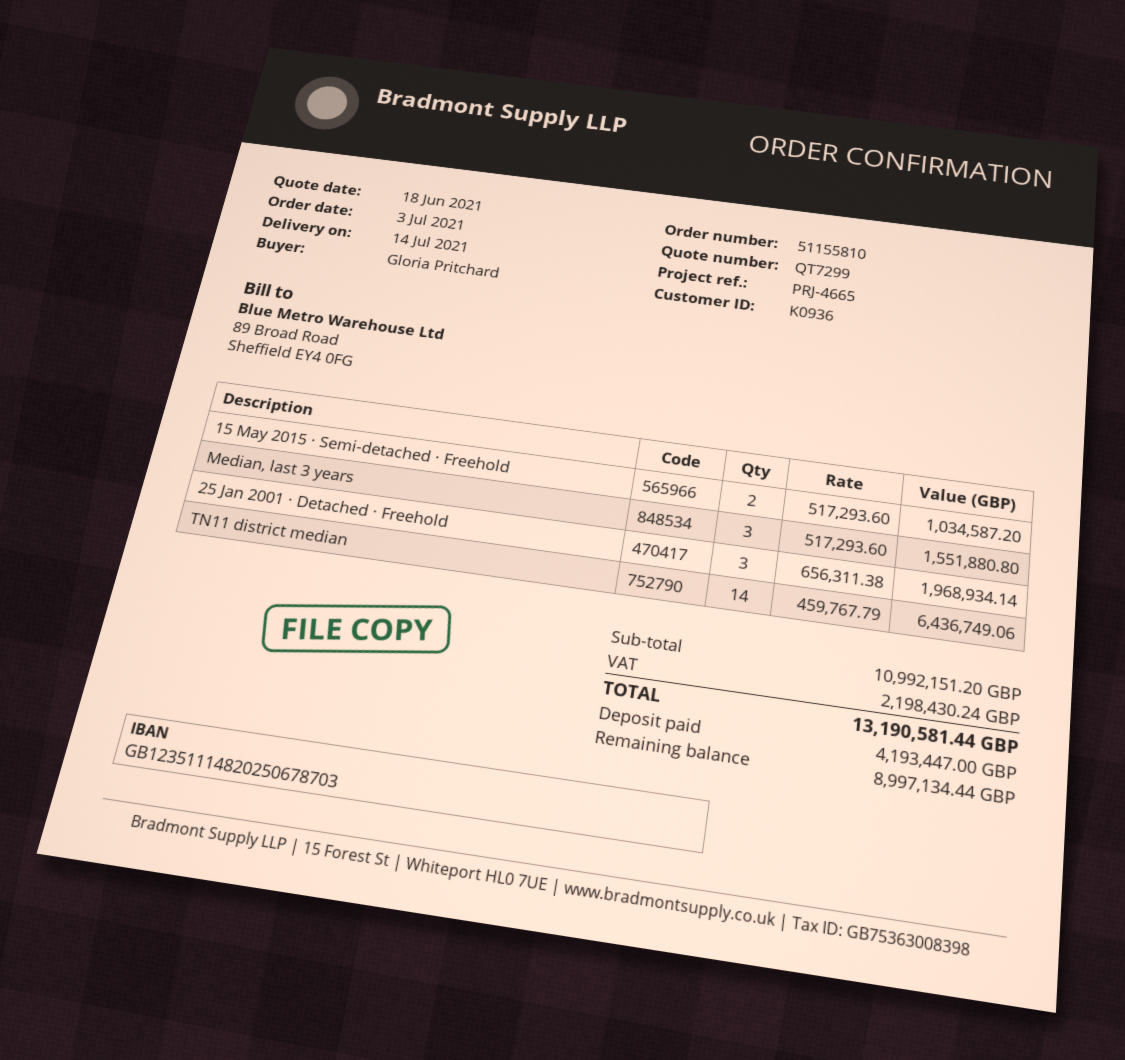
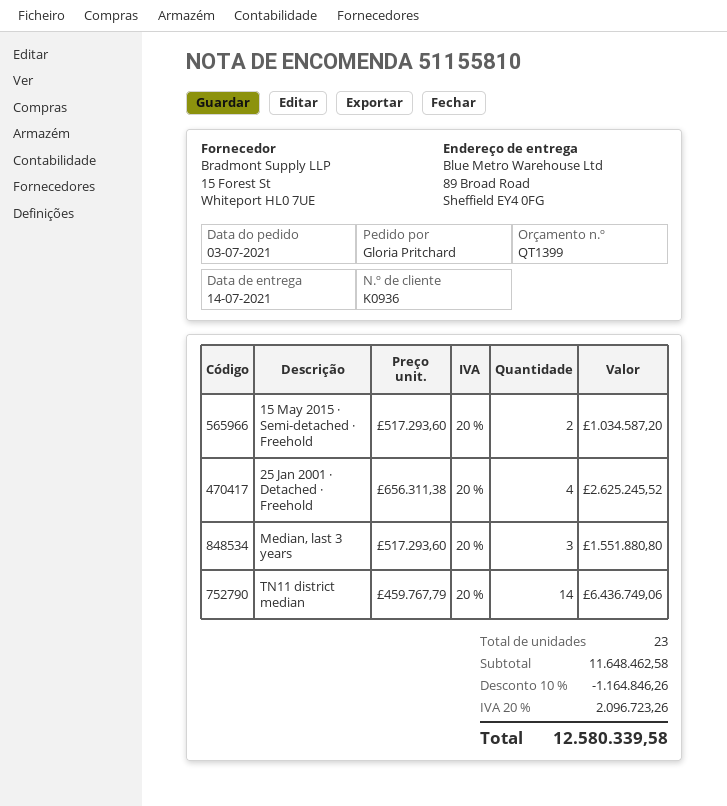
quote number: QT7299 -> QT1399
25 Jan 2001 · Detached · Freehold: 3 x 656311.38 = 1968934.14 -> 4 x 656311.38 = 2625245.52
subtotal: 10992151.20 -> 11648462.58
discount: none -> 10% = 1164846.26
tax: 2198430.24 -> 2096723.26
total: 13190581.44 -> 12580339.58

